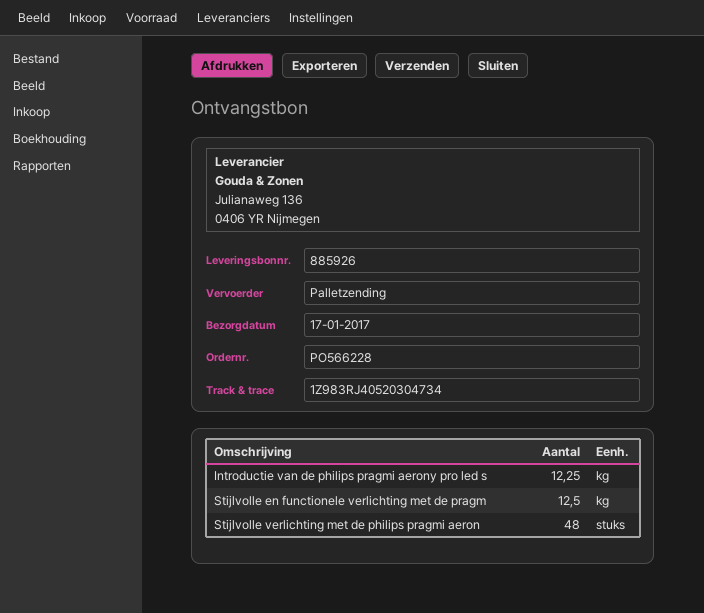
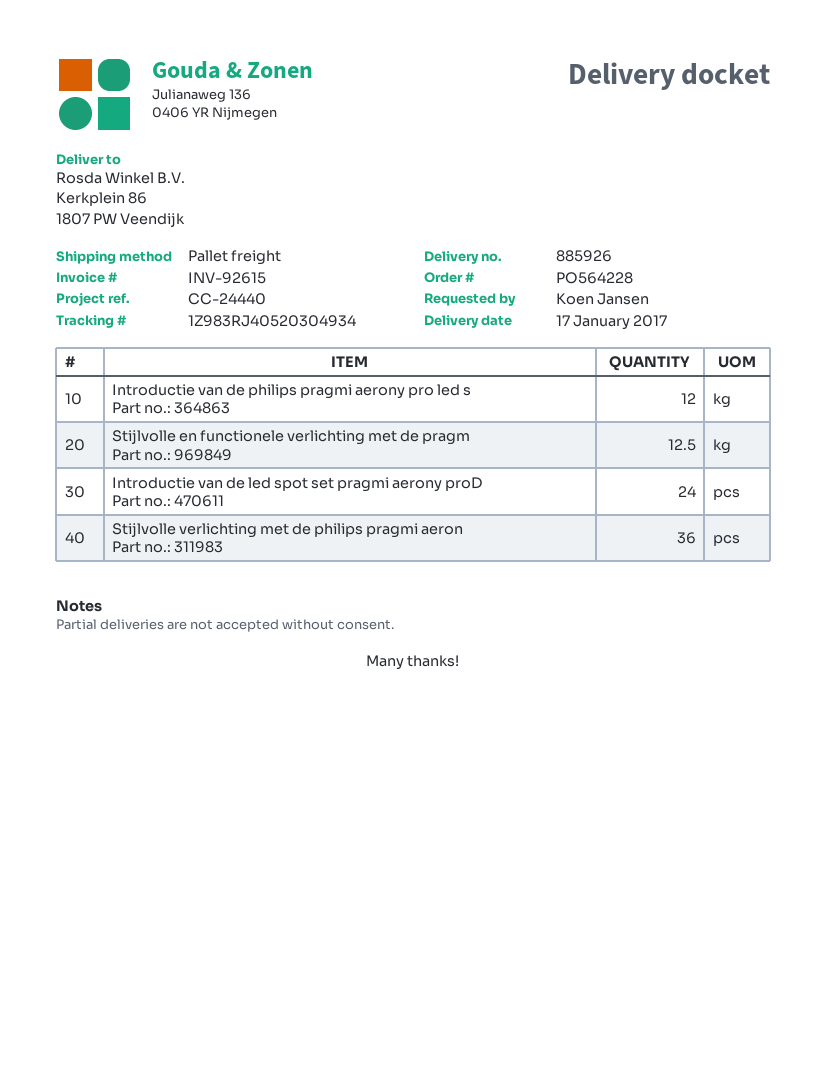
order number: PO566228 -> PO564228
tracking number: 1Z983RJ40520304734 -> 1Z983RJ40520304934
Introductie van de philips pragmi aerony pro led s: 12.25 -> 12
Stijlvolle verlichting met de philips pragmi aeron: 48 -> 36
Introductie van de led spot set pragmi aerony proD: none -> 24

